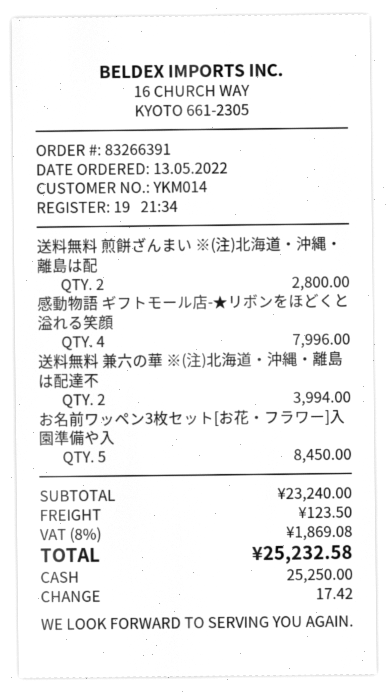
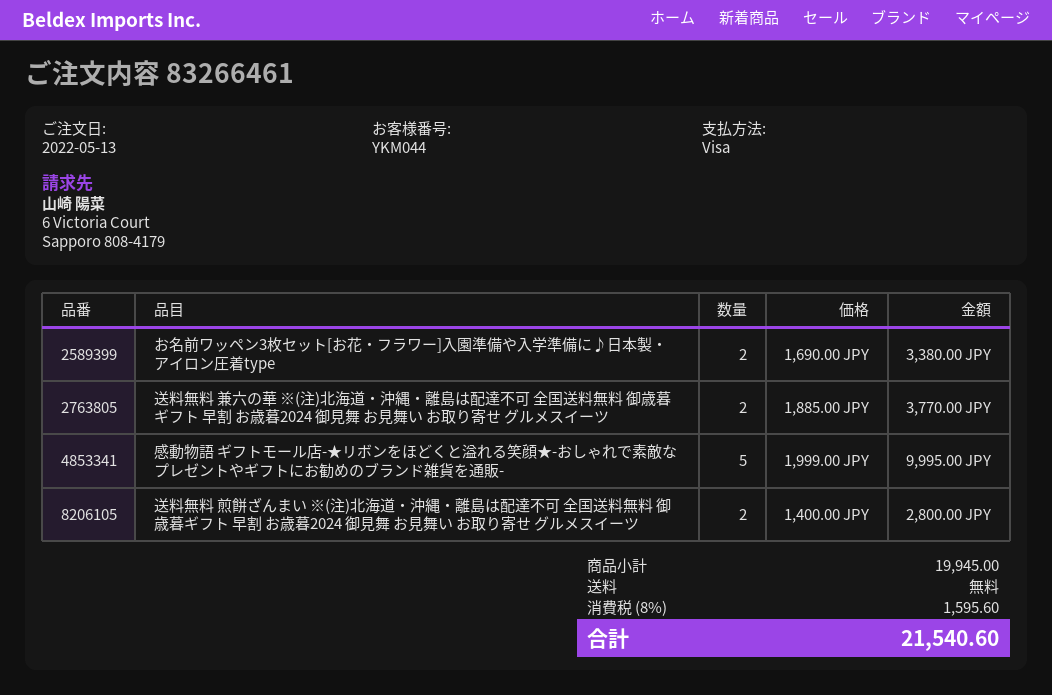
order number: 83266391 -> 83266461
customer number: YKM014 -> YKM044
payment method: cash -> Visa
感動物語 ギフトモール店-★リボンをほどくと溢れる笑顔: 4 for 7996.00 -> 5 for 9995.00
送料無料 兼六の華 ※(注)北海道・沖縄・離島は配達不: 2 for 3994.00 -> 2 for 3770.00
お名前ワッペン3枚セット[お花・フラワー]入園準備や入: 5 for 8450.00 -> 2 for 3380.00
subtotal: 23240.00 -> 19945.00
shipping: 123.50 -> 0.00
tax: 8% = 1869.08 -> 8% = 1595.60
total: 25232.58 -> 21540.60

